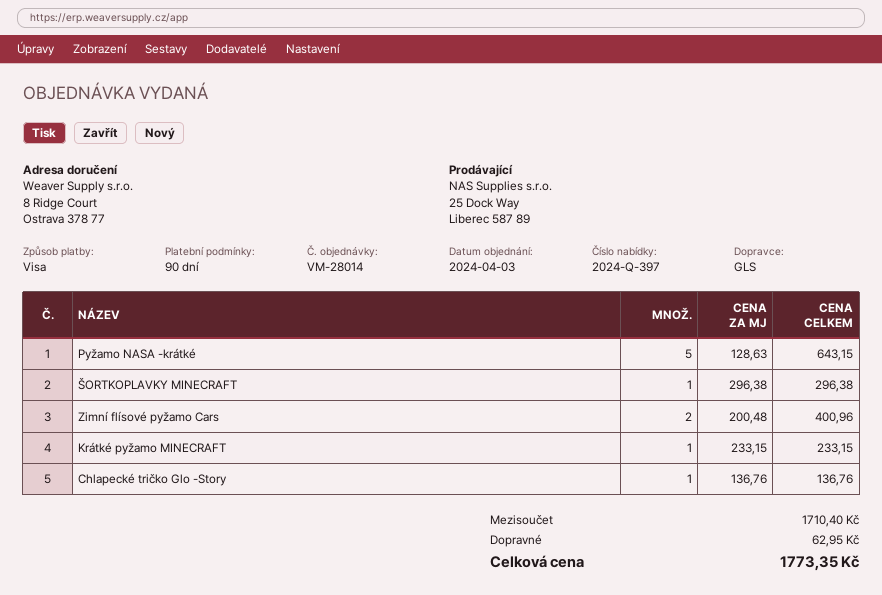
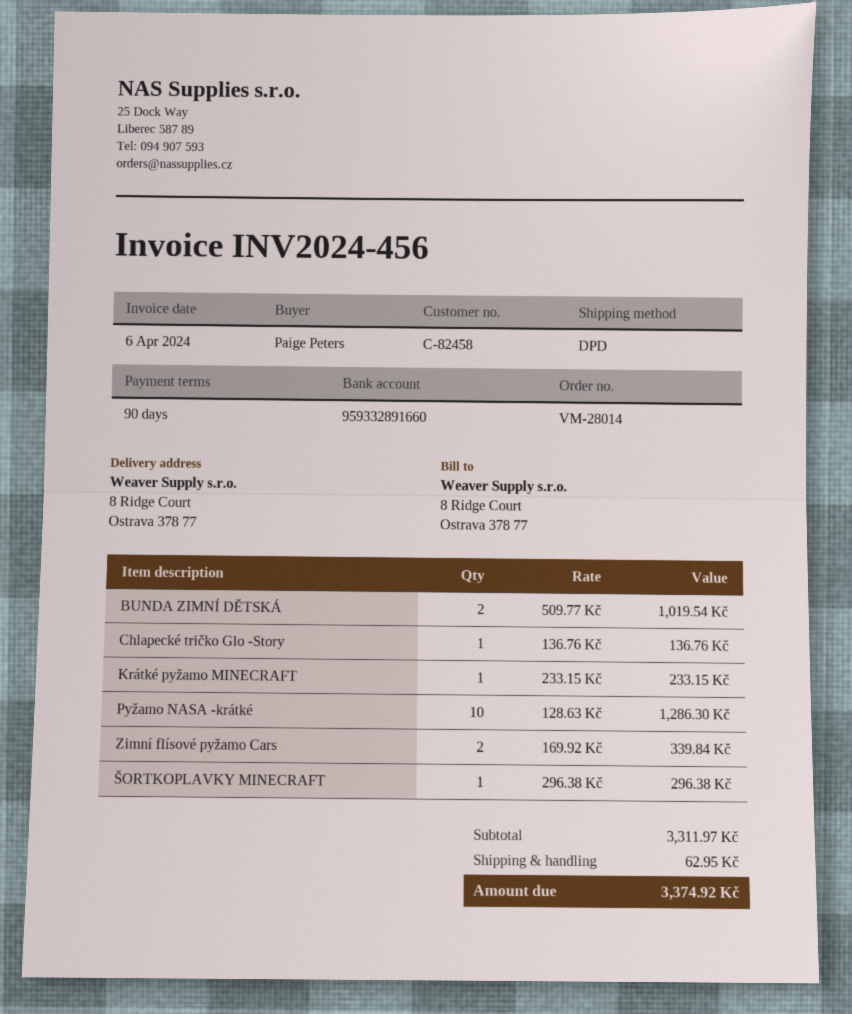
shipping method: GLS -> DPD
Pyžamo NASA -krátké: 5 x 128.63 = 643.15 -> 10 x 128.63 = 1286.30
Zimní flísové pyžamo Cars: 2 x 200.48 = 400.96 -> 2 x 169.92 = 339.84
BUNDA ZIMNÍ DĚTSKÁ: none -> 2 x 509.77 = 1019.54
subtotal: 1710.40 -> 3311.97
total: 1773.35 -> 3374.92

